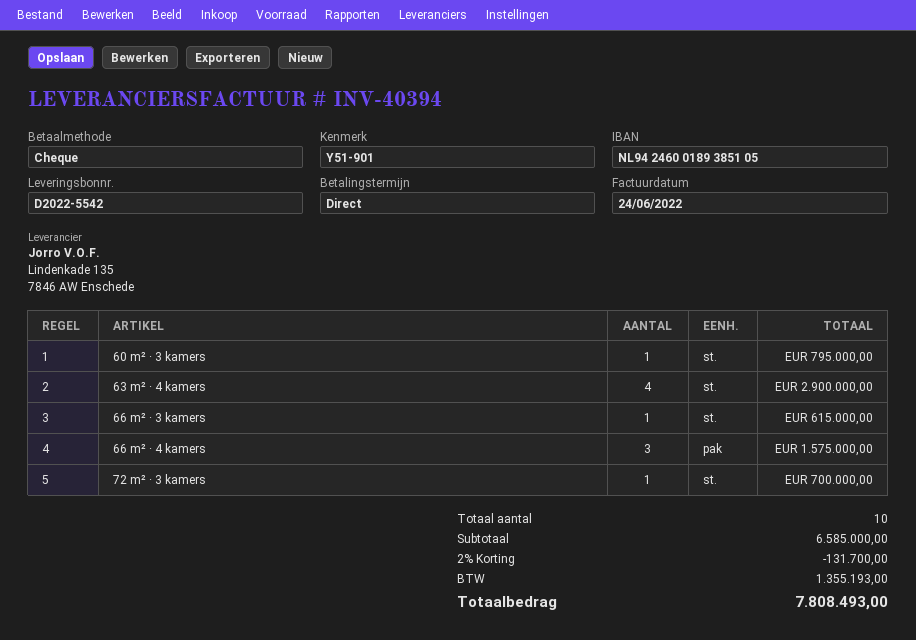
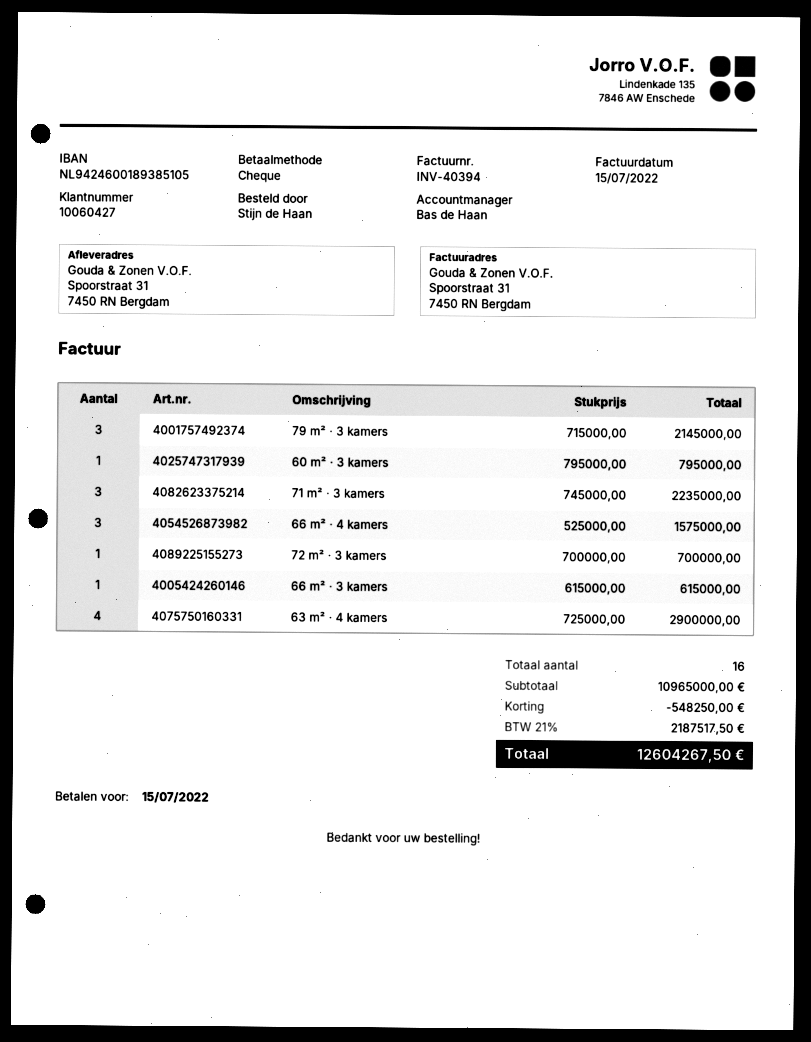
invoice date: 2022-06-24 -> 2022-07-15
79 m² · 3 kamers: none -> 3 for 2145000.00
71 m² · 3 kamers: none -> 3 for 2235000.00
total quantity: 10 -> 16
subtotal: 6585000.00 -> 10965000.00
discount: 131700.00 -> 548250.00
tax: 1355193.00 -> 2187517.50
total: 7808493.00 -> 12604267.50

